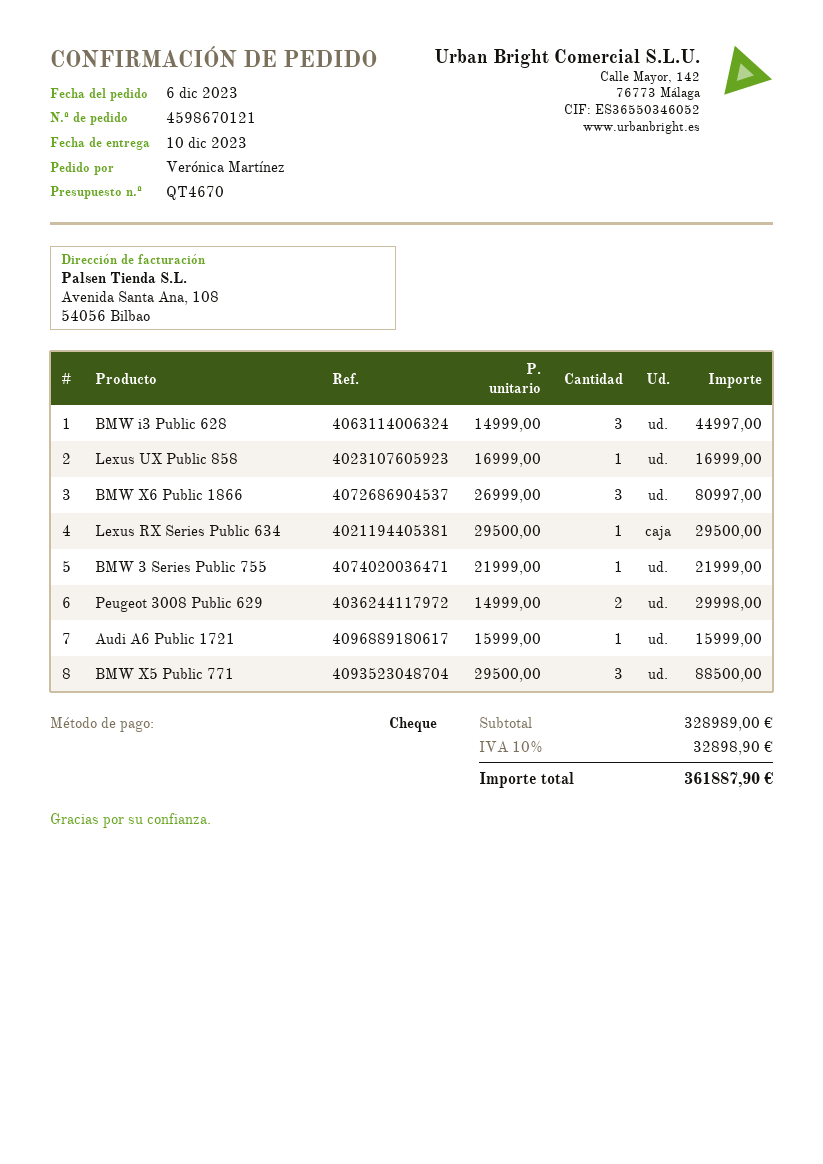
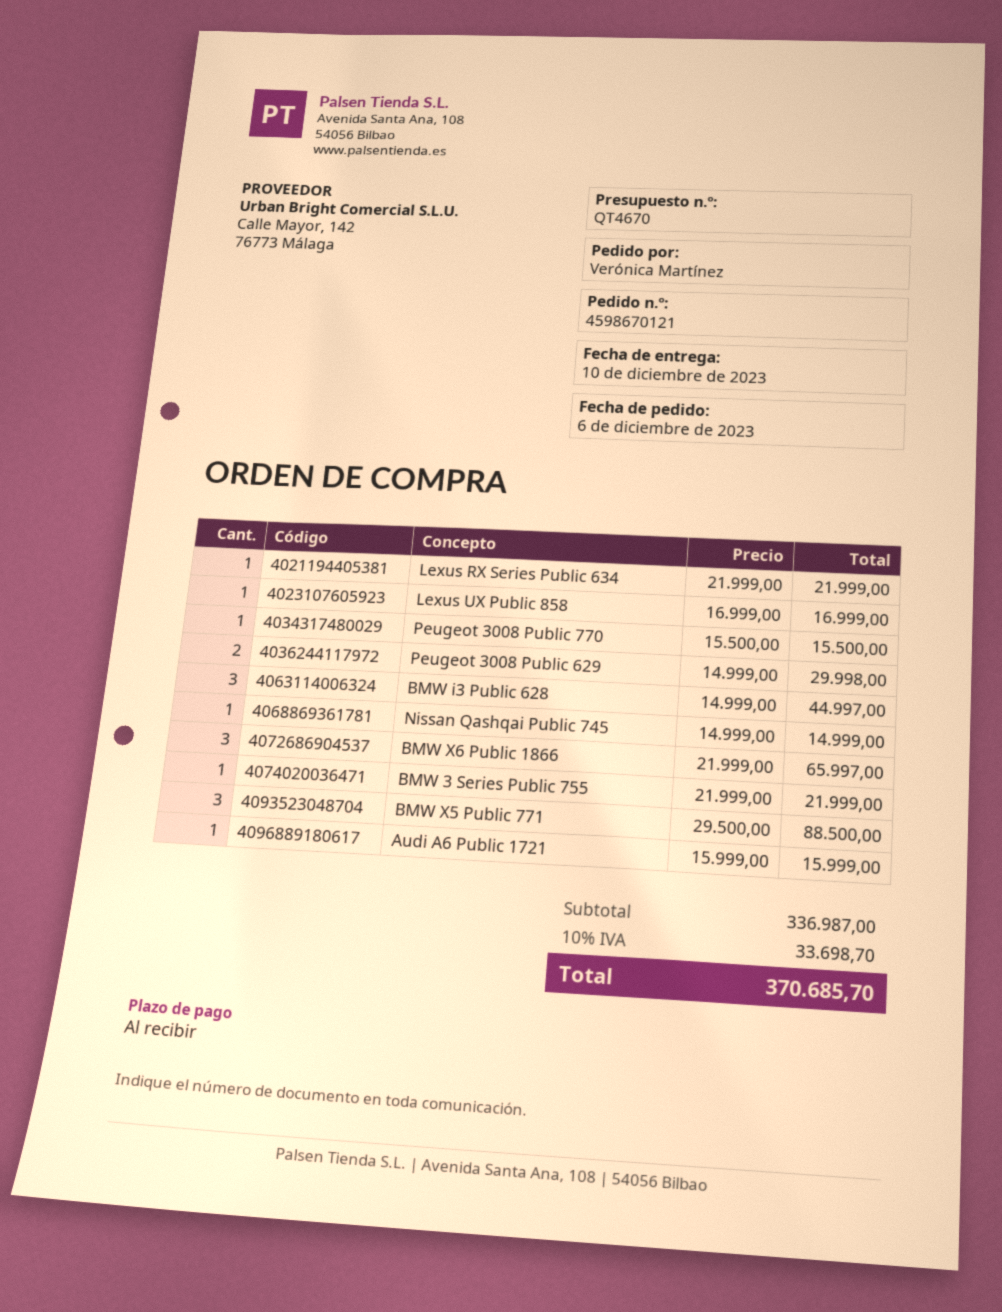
BMW X6 Public 1866: 3 x 26999.00 = 80997.00 -> 3 x 21999.00 = 65997.00
Lexus RX Series Public 634: 1 x 29500.00 = 29500.00 -> 1 x 21999.00 = 21999.00
Peugeot 3008 Public 770: none -> 1 x 15500.00 = 15500.00
Nissan Qashqai Public 745: none -> 1 x 14999.00 = 14999.00
subtotal: 328989.00 -> 336987.00
tax: 10% = 32898.90 -> 10% = 33698.70
total: 361887.90 -> 370685.70

